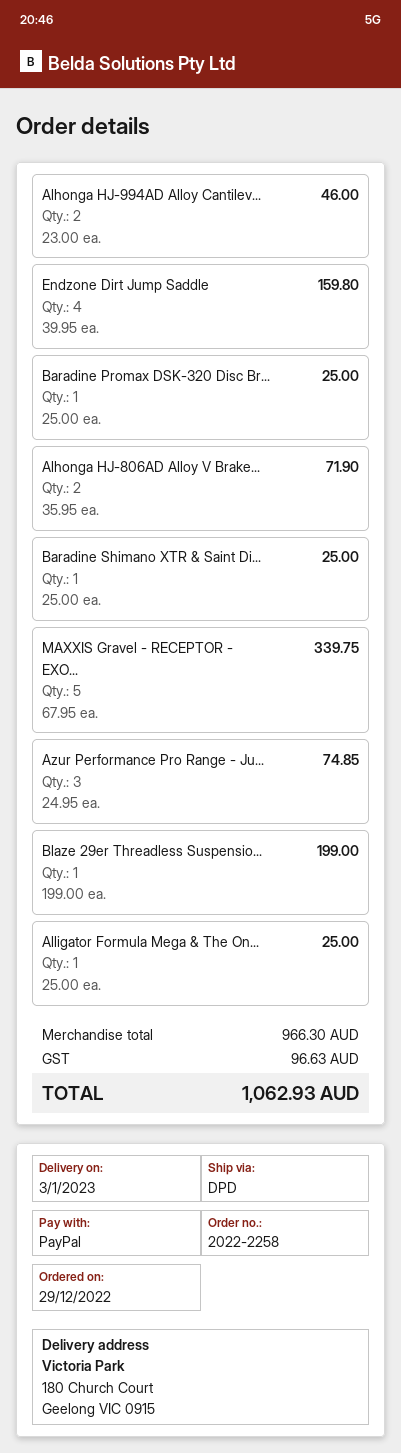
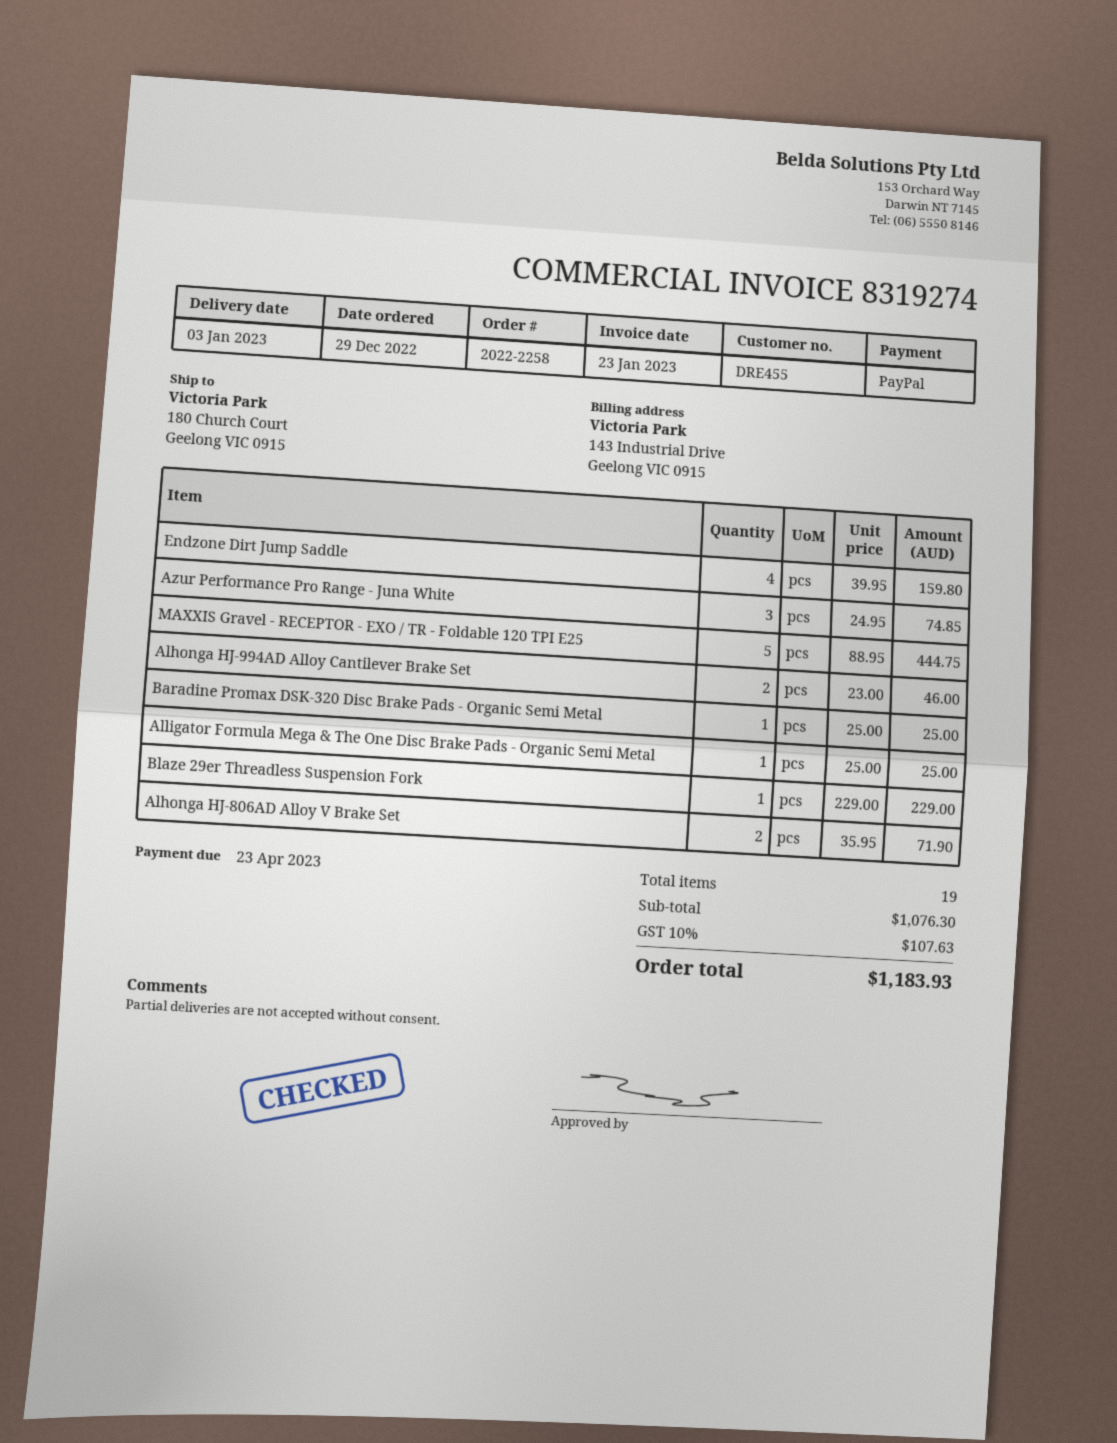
Baradine Shimano XTR & Saint Di...: 1 x 25.00 = 25.00 -> none
MAXXIS Gravel - RECEPTOR - EXO...: 5 x 67.95 = 339.75 -> 5 x 88.95 = 444.75
Blaze 29er Threadless Suspensio...: 1 x 199.00 = 199.00 -> 1 x 229.00 = 229.00
subtotal: 966.30 -> 1076.30
tax: 96.63 -> 107.63
total: 1062.93 -> 1183.93

